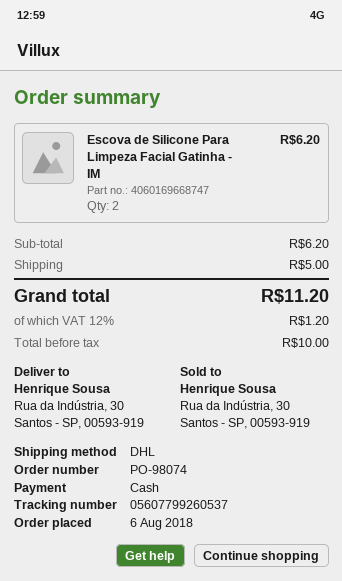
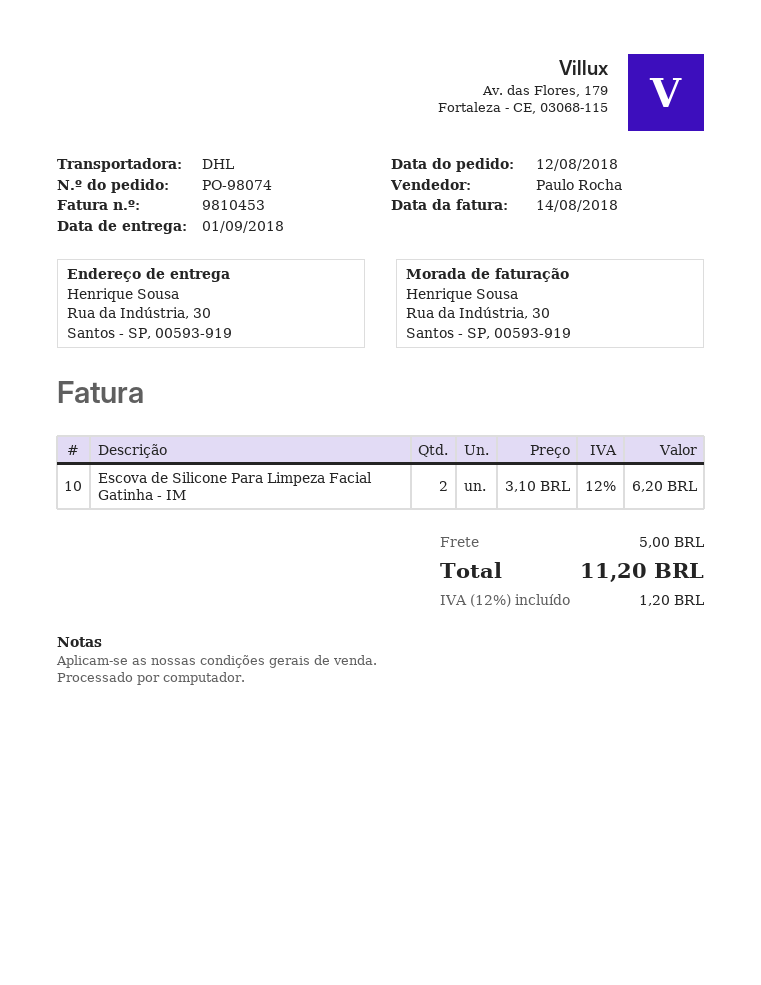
order date: 2018-08-06 -> 2018-08-12

